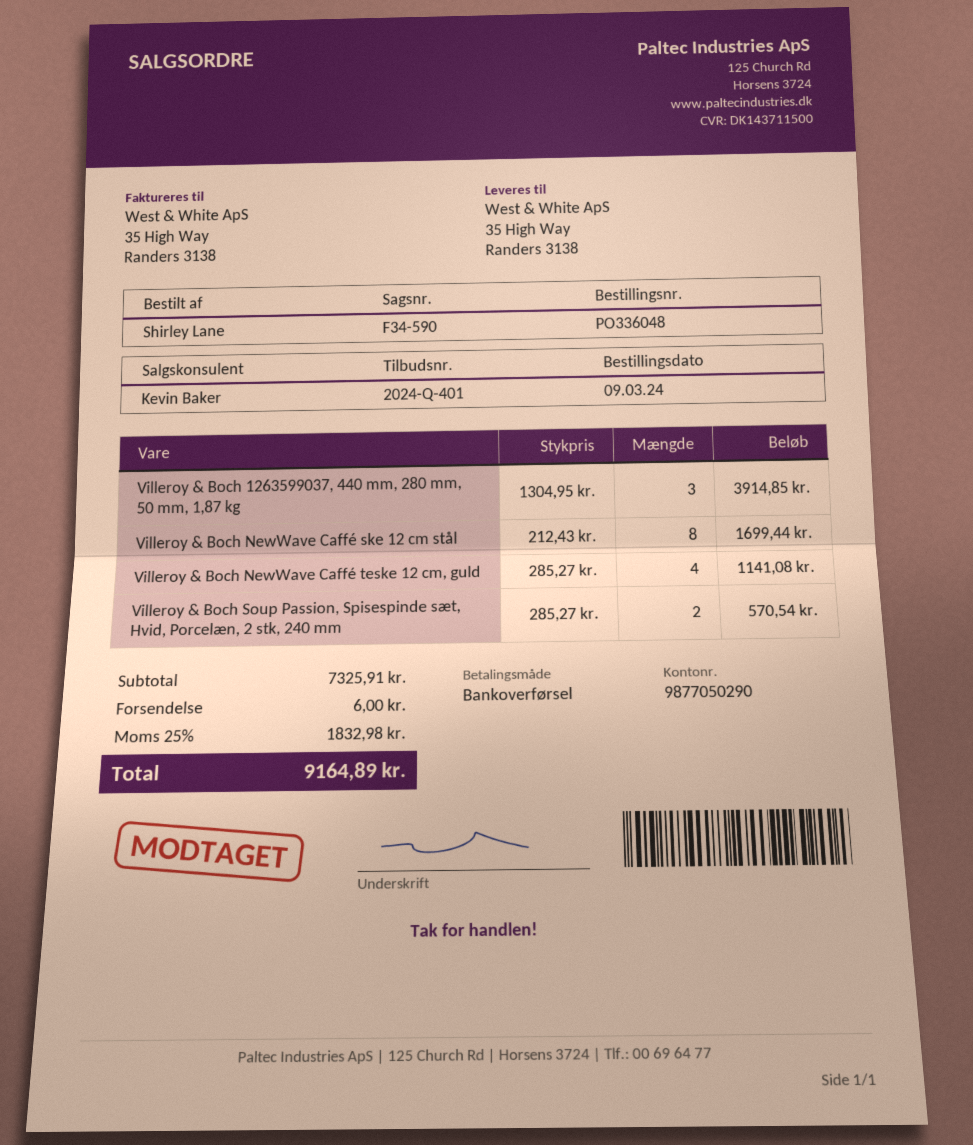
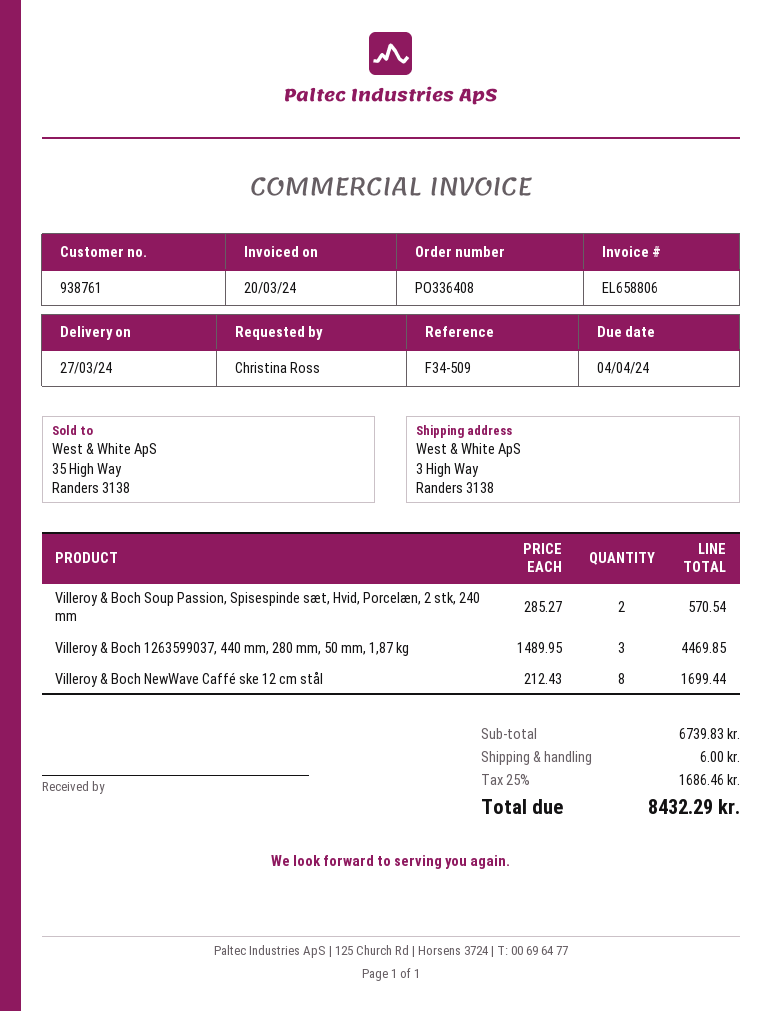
order number: PO336048 -> PO336408
reference: F34-590 -> F34-509
ordered by: Shirley Lane -> Christina Ross
ship to: 35 High Way, Randers 3138 -> 3 High Way, Randers 3138
Villeroy & Boch 1263599037, 440 mm, 280 mm, 50 mm, 1,87 kg: 3 x 1304.95 = 3914.85 -> 3 x 1489.95 = 4469.85
Villeroy & Boch NewWave Caffé teske 12 cm, guld: 4 x 285.27 = 1141.08 -> none
subtotal: 7325.91 -> 6739.83
tax: 25% = 1832.98 -> 25% = 1686.46
total: 9164.89 -> 8432.29

